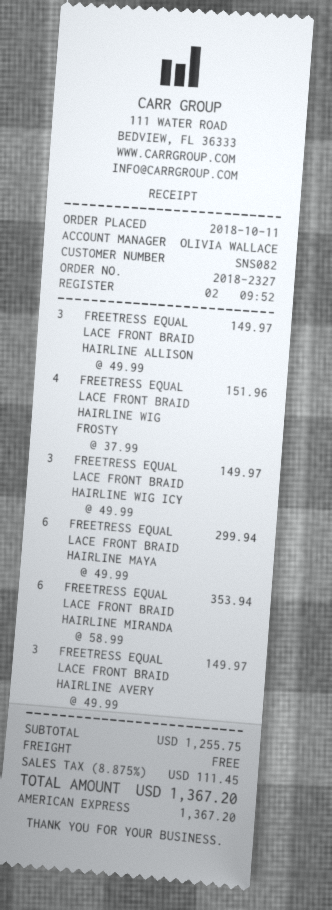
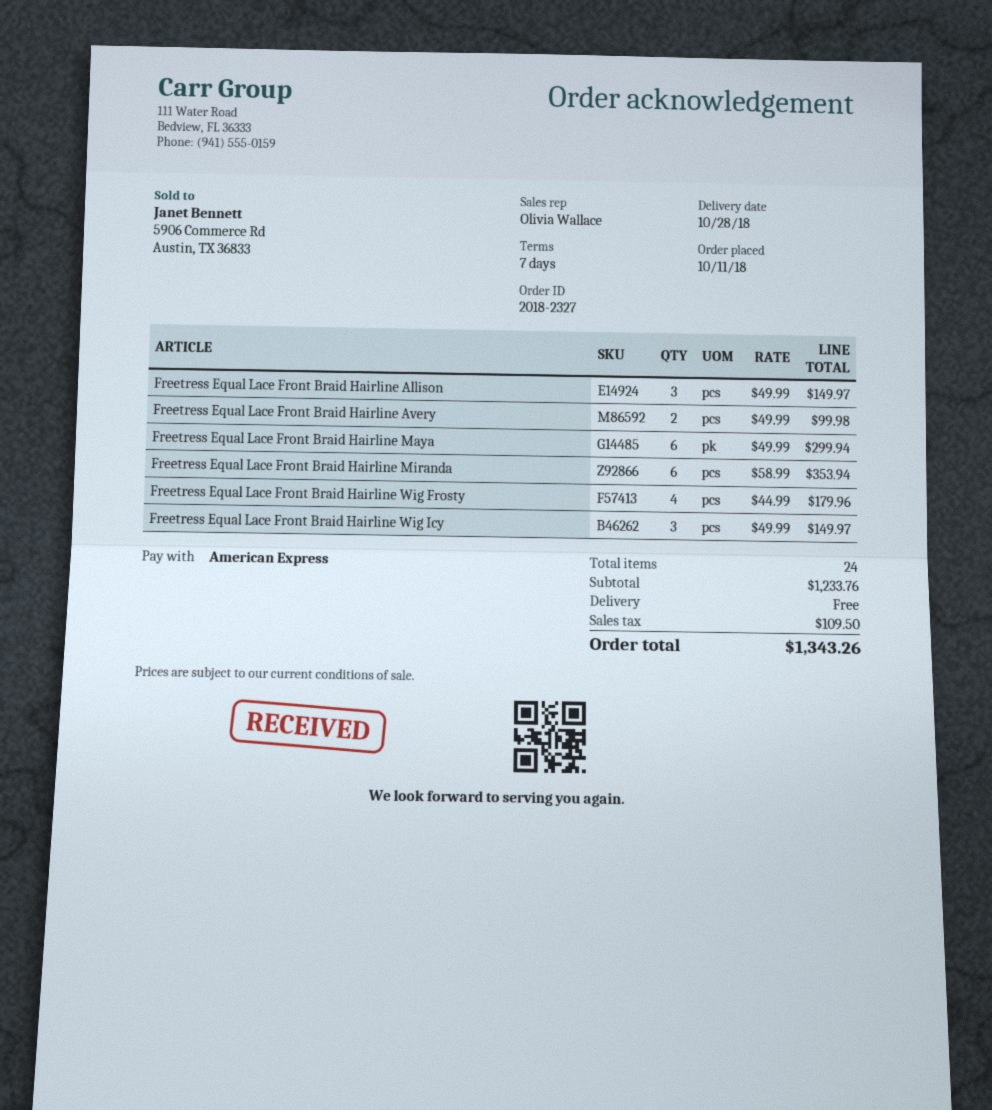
FREETRESS EQUAL LACE FRONT BRAID HAIRLINE WIG FROSTY: 4 x 37.99 = 151.96 -> 4 x 44.99 = 179.96
FREETRESS EQUAL LACE FRONT BRAID HAIRLINE AVERY: 3 x 49.99 = 149.97 -> 2 x 49.99 = 99.98
subtotal: 1255.75 -> 1233.76
tax: 111.45 -> 109.50
total: 1367.20 -> 1343.26

